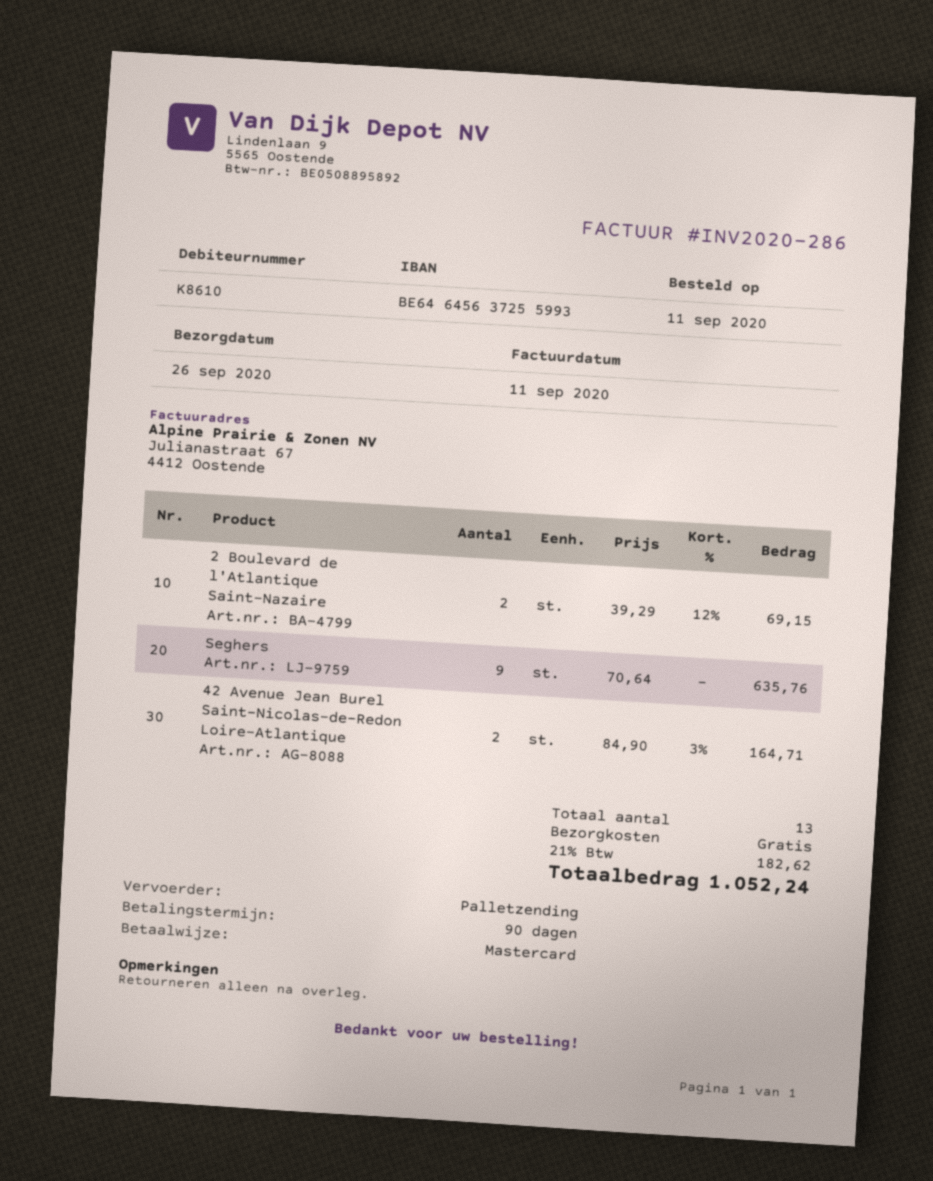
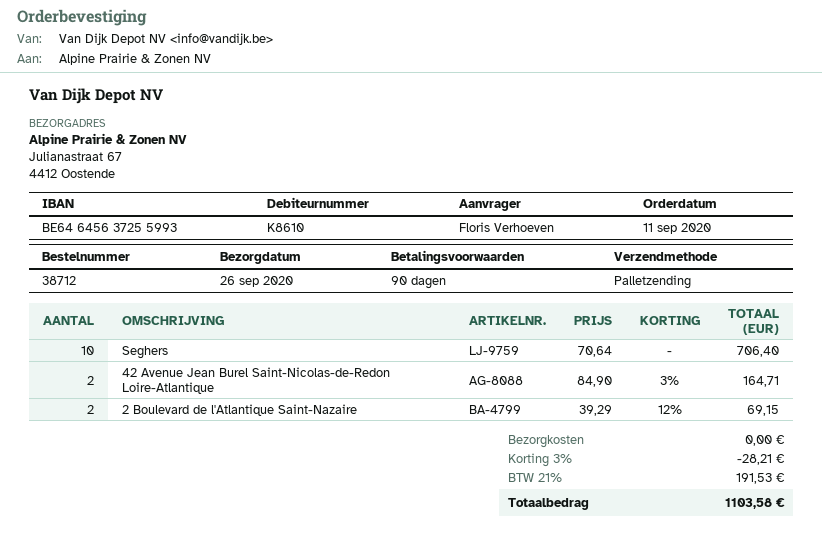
Seghers: 9 x 70.64 = 635.76 -> 10 x 70.64 = 706.40
discount: none -> 3% = 28.21
tax: 21% = 182.62 -> 21% = 191.53
total: 1052.24 -> 1103.58

